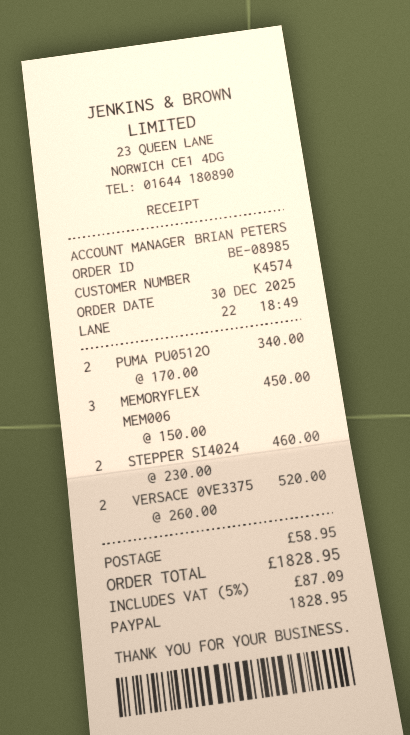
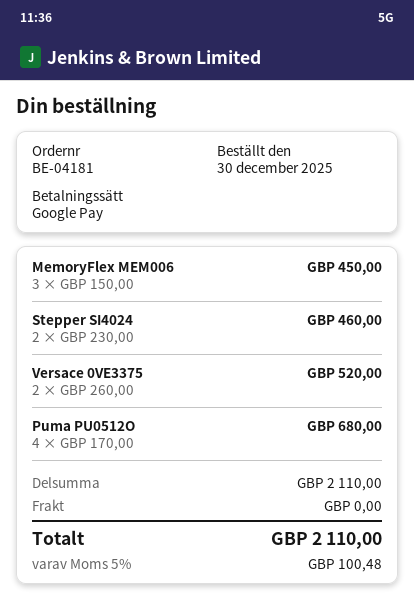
order number: BE-08985 -> BE-04181
payment method: PayPal -> Google Pay
PUMA PU0512O: 2 x 170.00 = 340.00 -> 4 x 170.00 = 680.00
shipping: 58.95 -> 0.00
tax: 5% = 87.09 -> 5% = 100.48
total: 1828.95 -> 2110.00

